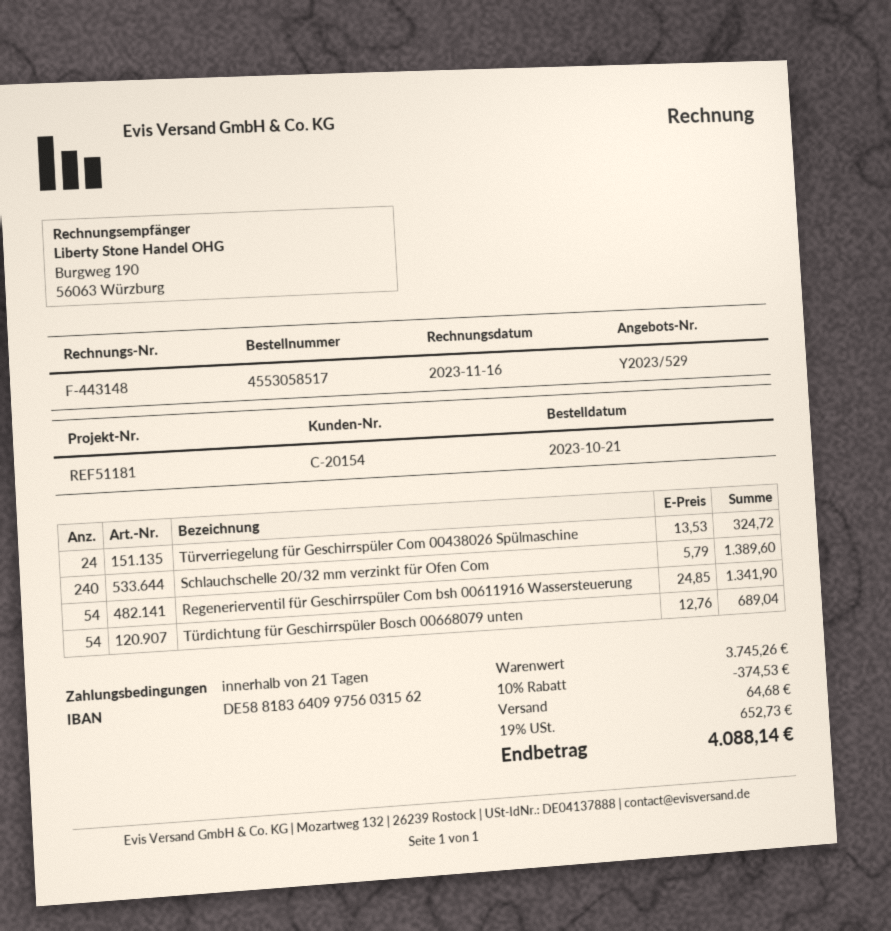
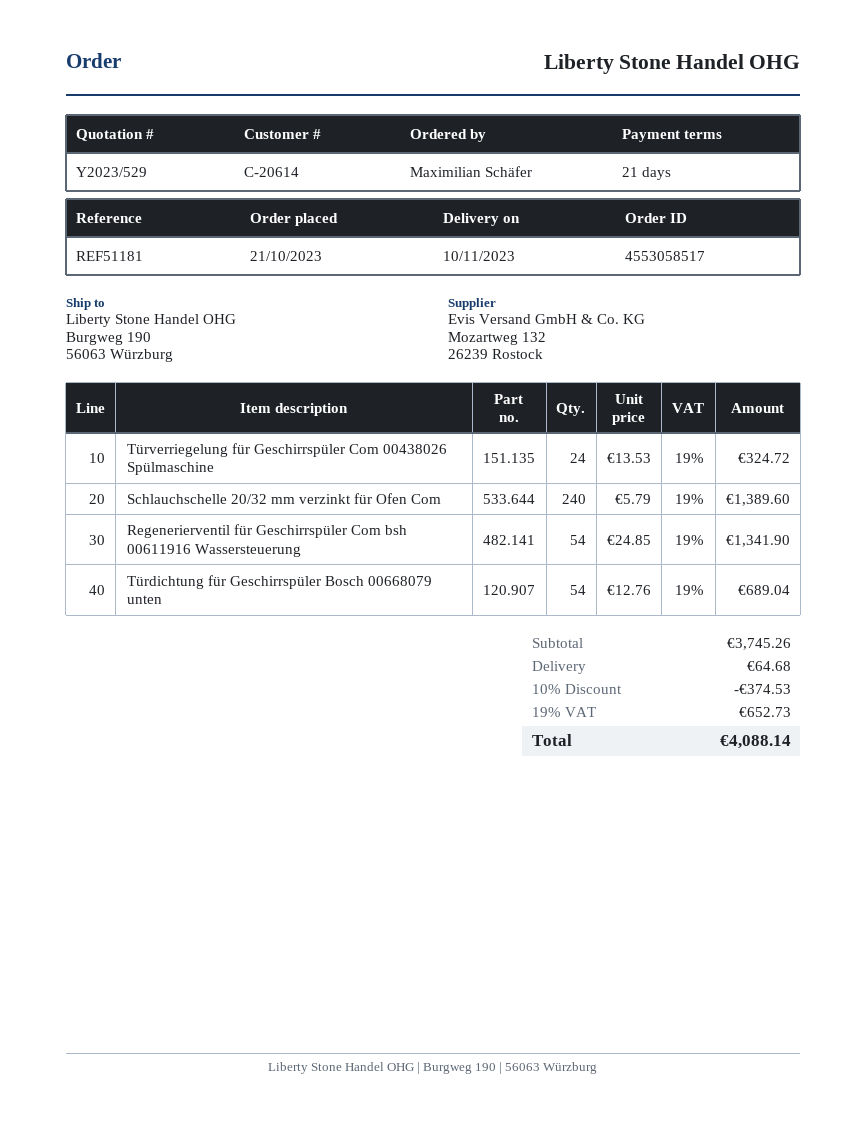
customer number: C-20154 -> C-20614

